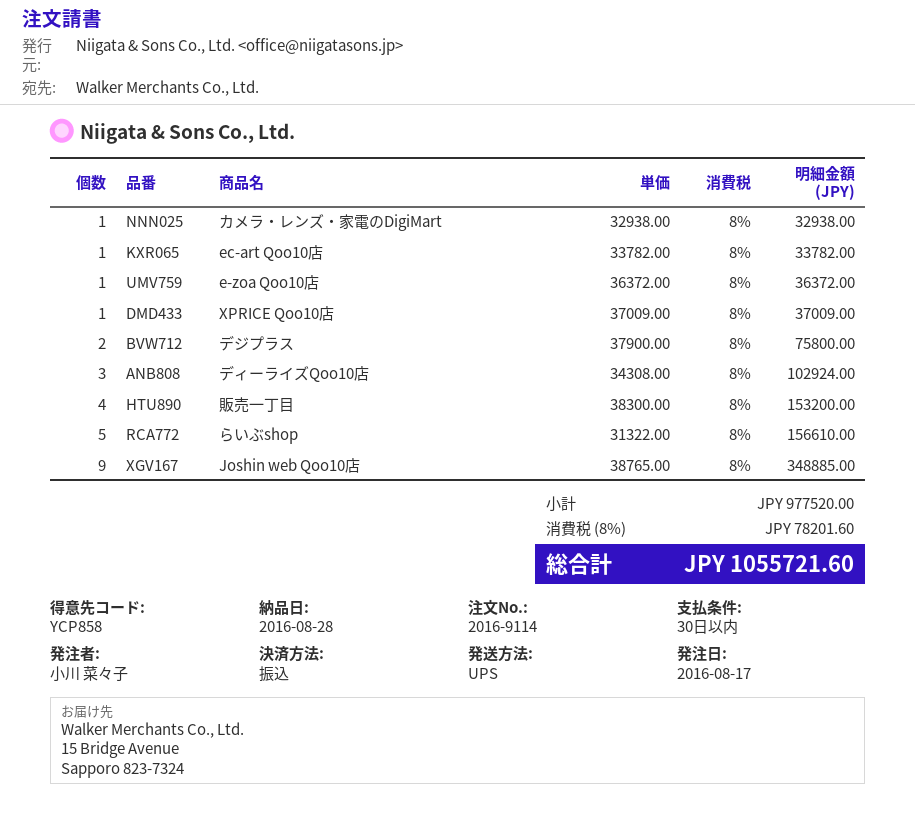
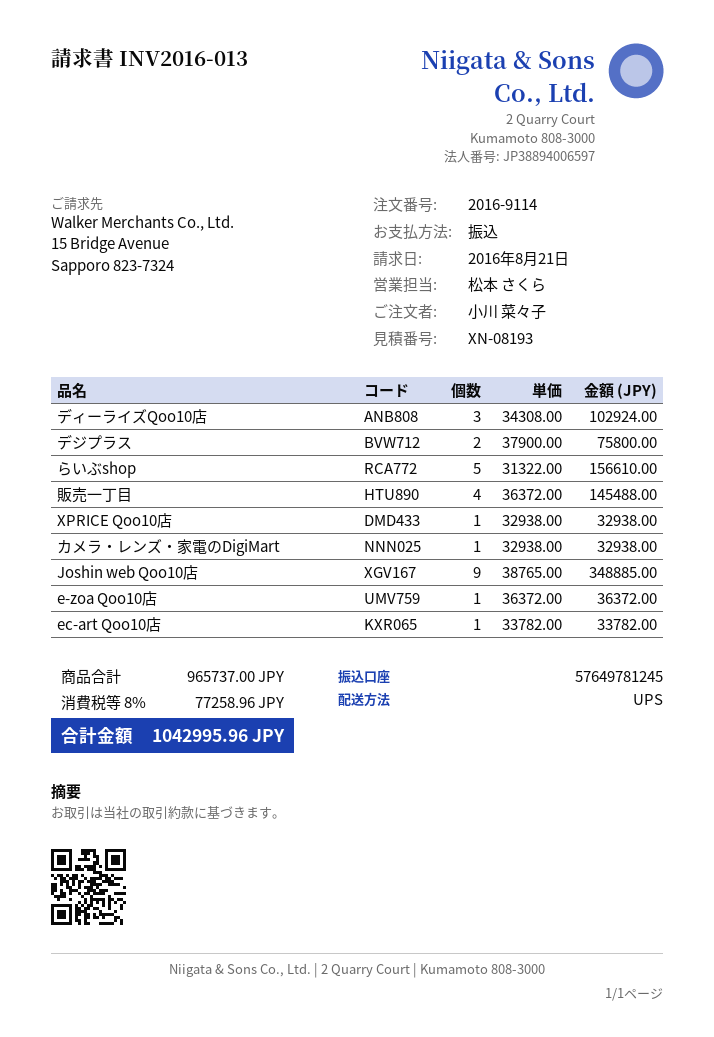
XPRICE Qoo10店: 1 x 37009.00 = 37009.00 -> 1 x 32938.00 = 32938.00
販売一丁目: 4 x 38300.00 = 153200.00 -> 4 x 36372.00 = 145488.00
subtotal: 977520.00 -> 965737.00
tax: 8% = 78201.60 -> 8% = 77258.96
total: 1055721.60 -> 1042995.96

